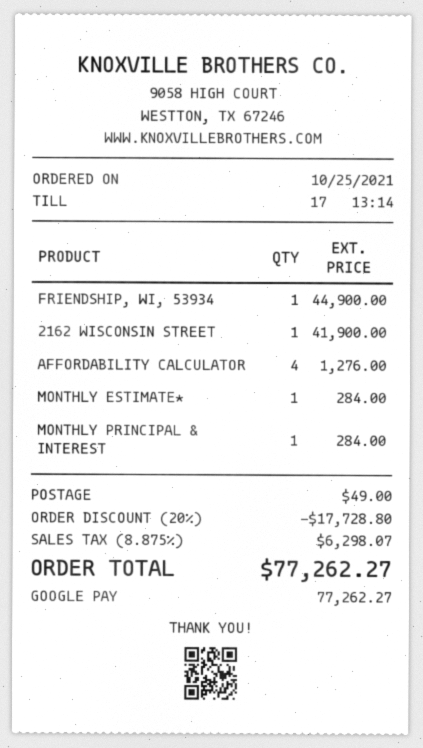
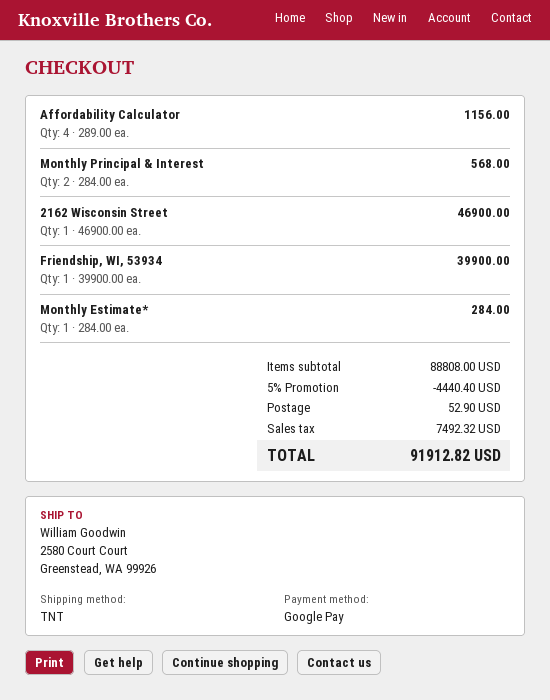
FRIENDSHIP, WI, 53934: 1 for 44900.00 -> 1 for 39900.00
2162 WISCONSIN STREET: 1 for 41900.00 -> 1 for 46900.00
AFFORDABILITY CALCULATOR: 4 for 1276.00 -> 4 for 1156.00
MONTHLY PRINCIPAL & INTEREST: 1 for 284.00 -> 2 for 568.00
discount: 20% = 17728.80 -> 5% = 4440.40
shipping: 49.00 -> 52.90
tax: 6298.07 -> 7492.32
total: 77262.27 -> 91912.82

